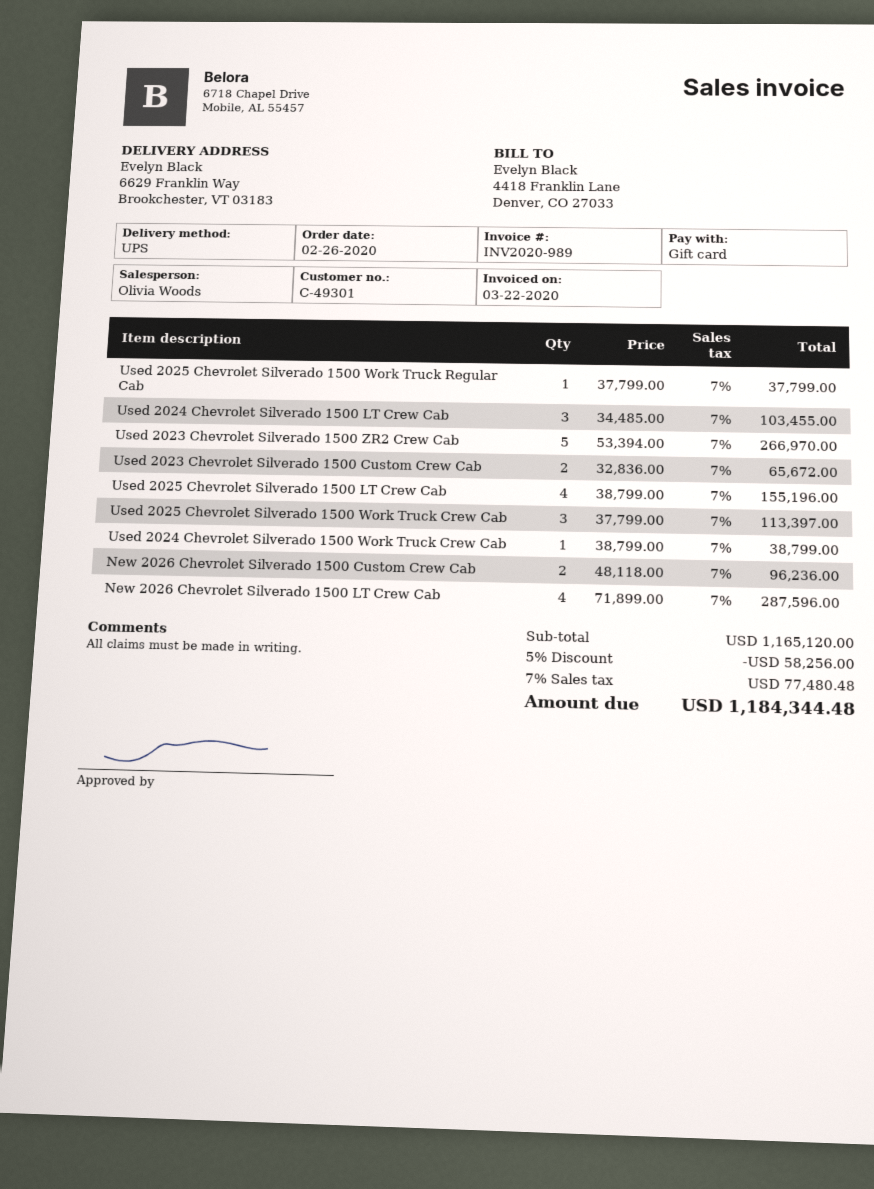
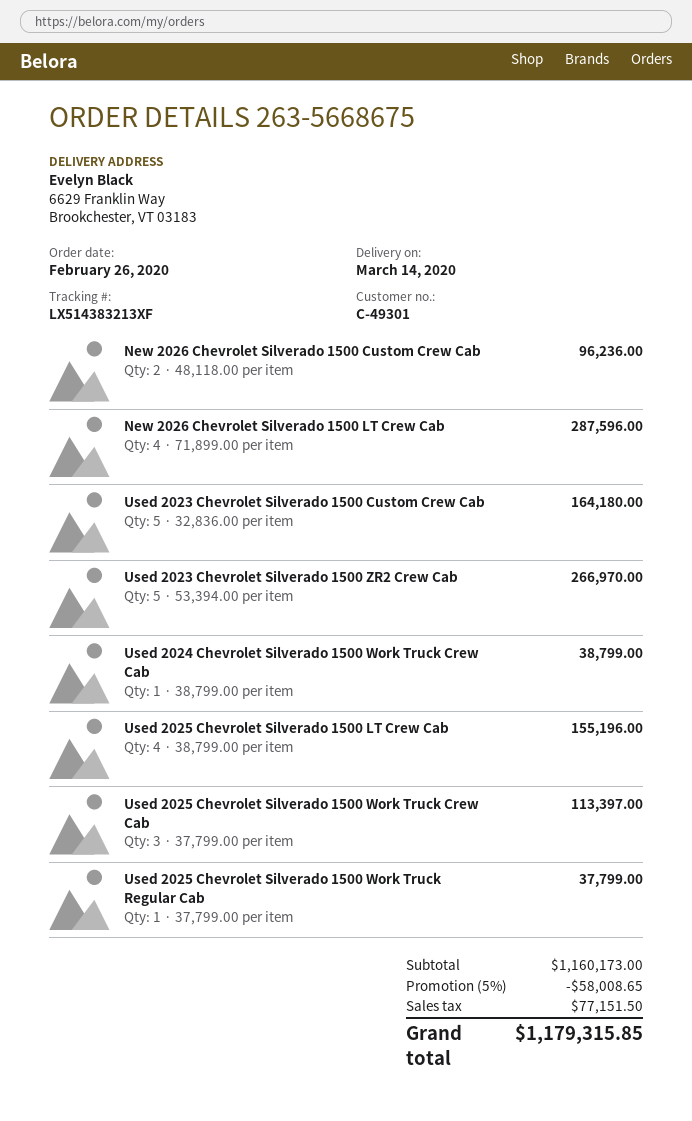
Used 2024 Chevrolet Silverado 1500 LT Crew Cab: 3 x 34485.00 = 103455.00 -> none
Used 2023 Chevrolet Silverado 1500 Custom Crew Cab: 2 x 32836.00 = 65672.00 -> 5 x 32836.00 = 164180.00
subtotal: 1165120.00 -> 1160173.00
discount: 5% = 58256.00 -> 5% = 58008.65
tax: 77480.48 -> 77151.50
total: 1184344.48 -> 1179315.85

